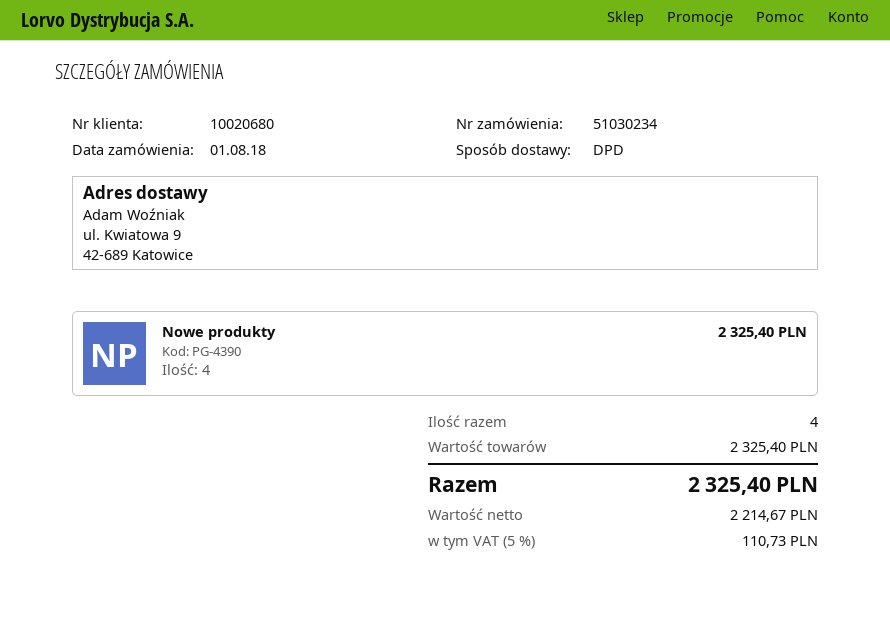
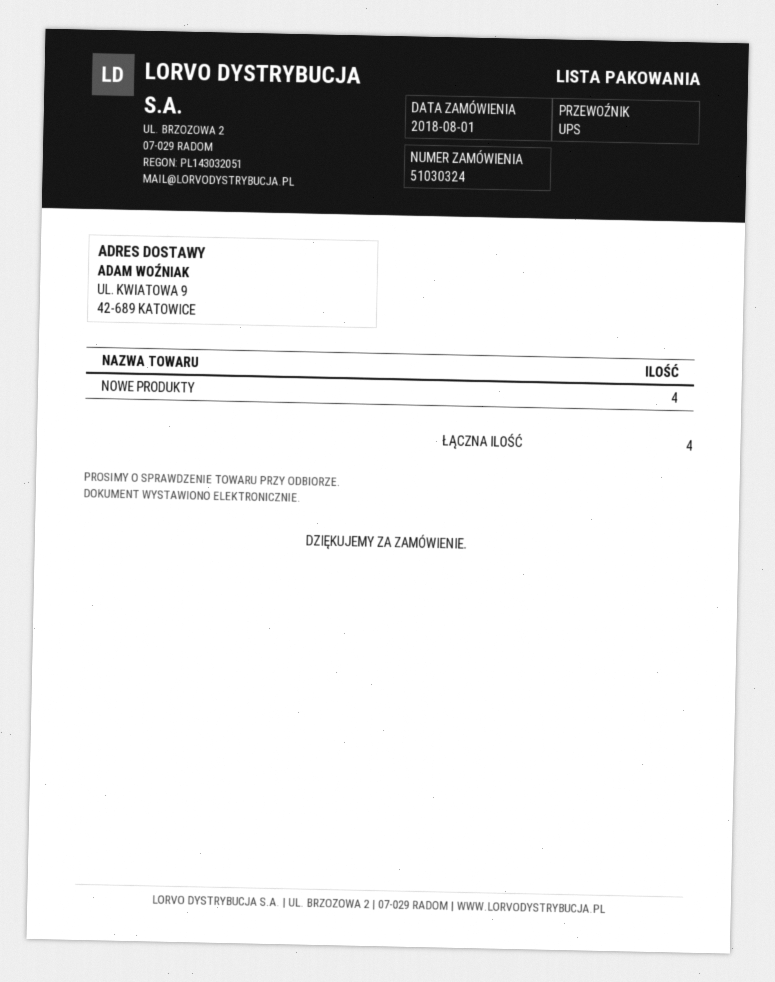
order number: 51030234 -> 51030324
shipping method: DPD -> UPS

